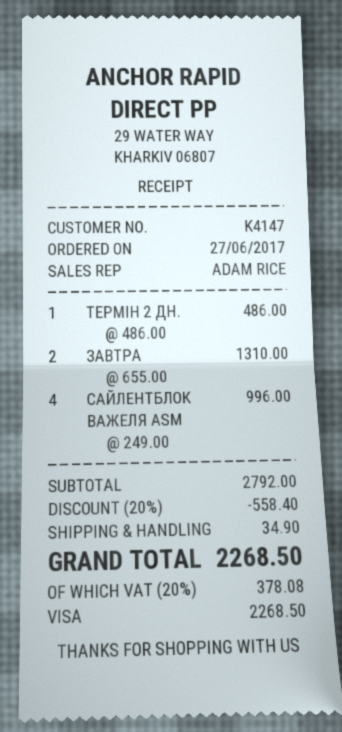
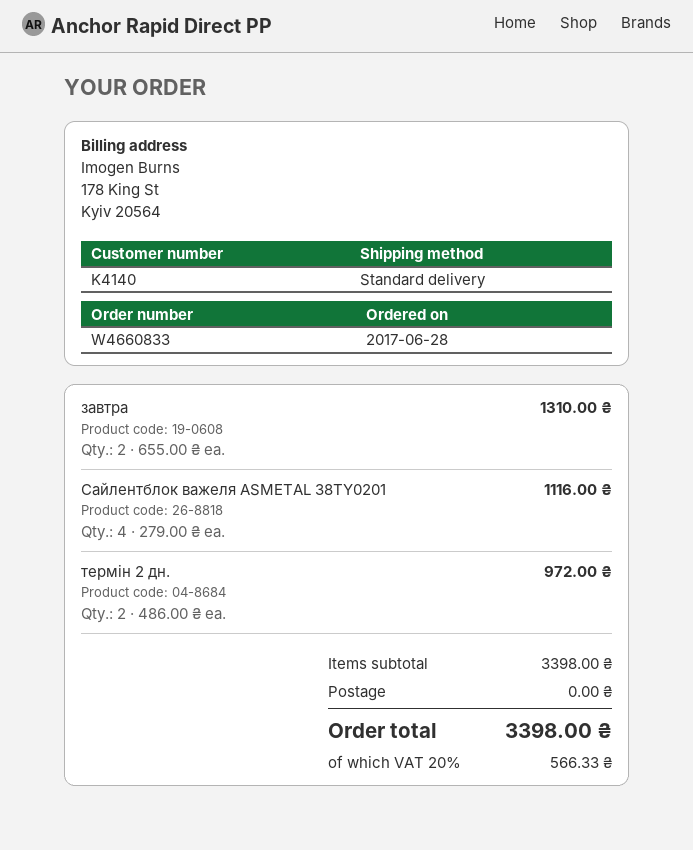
order date: 2017-06-27 -> 2017-06-28
customer number: K4147 -> K4140
ТЕРМІН 2 ДН.: 1 x 486.00 = 486.00 -> 2 x 486.00 = 972.00
САЙЛЕНТБЛОК ВАЖЕЛЯ ASM: 4 x 249.00 = 996.00 -> 4 x 279.00 = 1116.00
subtotal: 2792.00 -> 3398.00
discount: 20% = 558.40 -> none
shipping: 34.90 -> 0.00
tax: 20% = 378.08 -> 20% = 566.33
total: 2268.50 -> 3398.00

